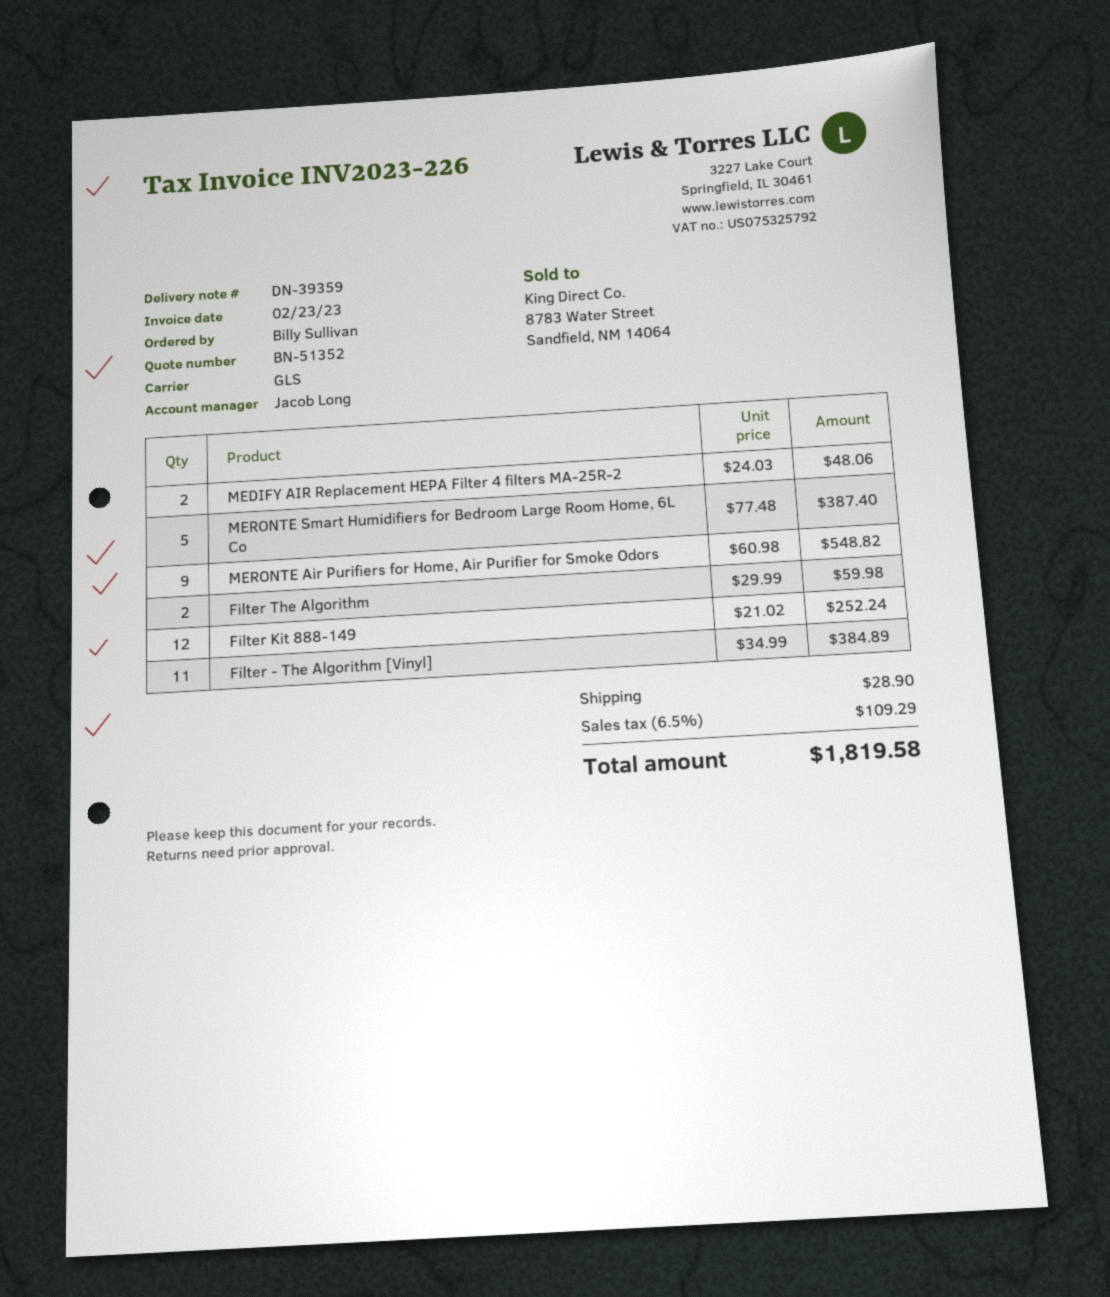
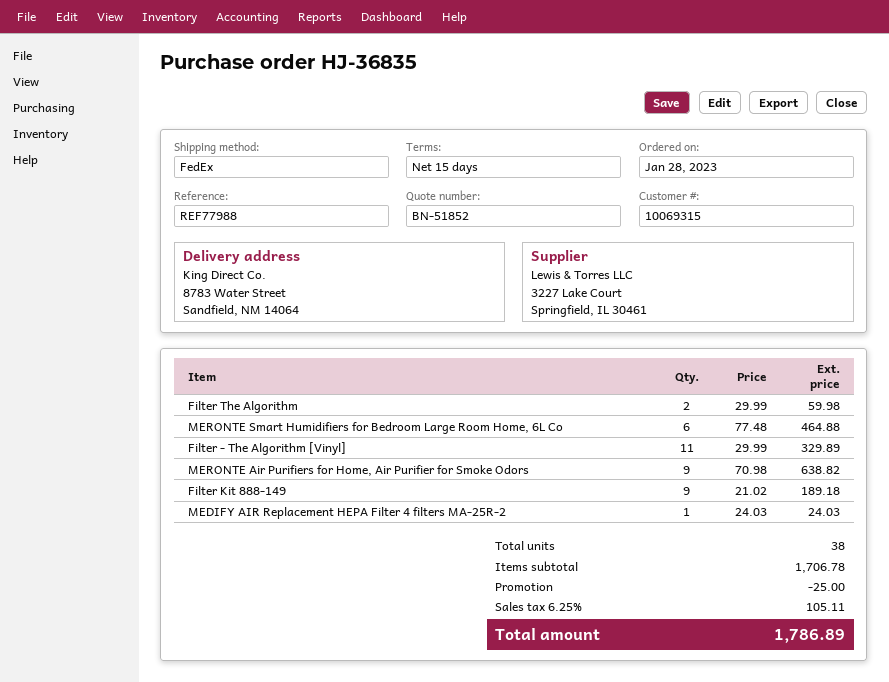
quote number: BN-51352 -> BN-51852
shipping method: GLS -> FedEx
MEDIFY AIR Replacement HEPA Filter 4 filters MA-25R-2: 2 x 24.03 = 48.06 -> 1 x 24.03 = 24.03
MERONTE Smart Humidifiers for Bedroom Large Room Home, 6L Co: 5 x 77.48 = 387.40 -> 6 x 77.48 = 464.88
MERONTE Air Purifiers for Home, Air Purifier for Smoke Odors: 9 x 60.98 = 548.82 -> 9 x 70.98 = 638.82
Filter Kit 888-149: 12 x 21.02 = 252.24 -> 9 x 21.02 = 189.18
Filter - The Algorithm [Vinyl]: 11 x 34.99 = 384.89 -> 11 x 29.99 = 329.89
discount: none -> 25.00
shipping: 28.90 -> none
tax: 6.5% = 109.29 -> 6.25% = 105.11
total: 1819.58 -> 1786.89

